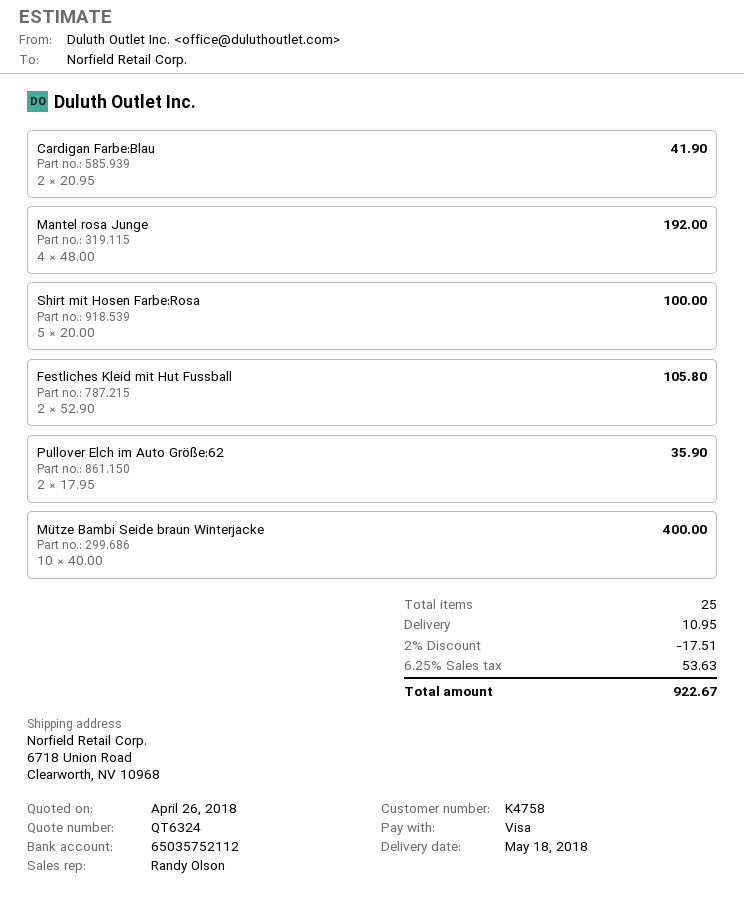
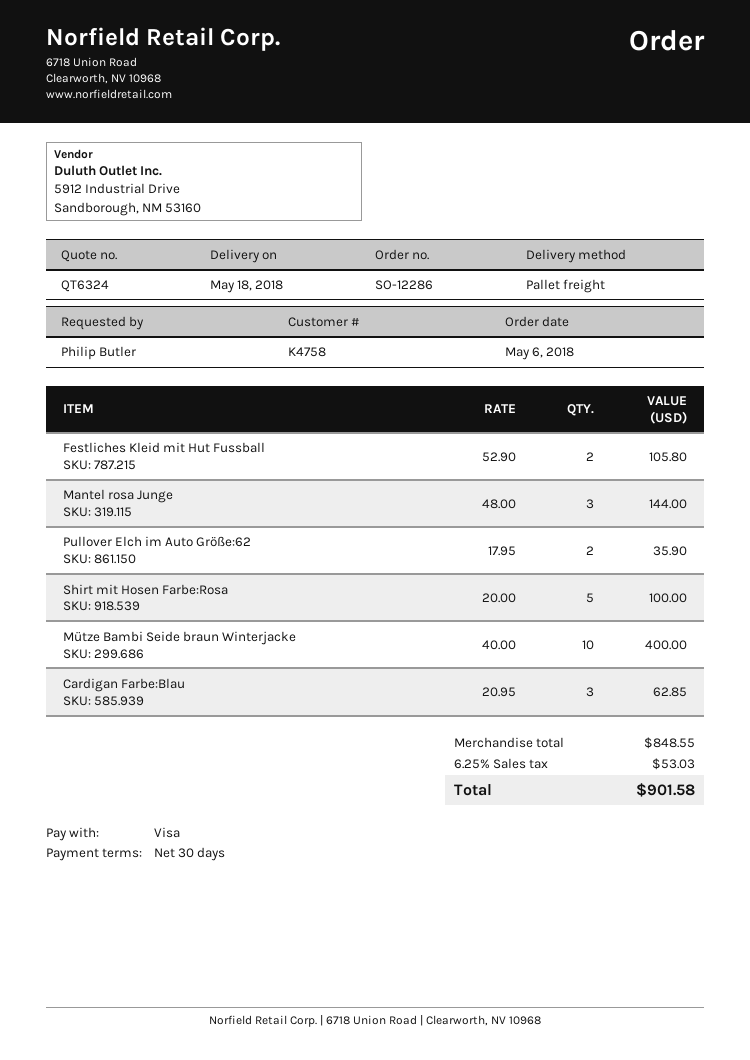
Cardigan Farbe:Blau: 2 x 20.95 = 41.90 -> 3 x 20.95 = 62.85
Mantel rosa Junge: 4 x 48.00 = 192.00 -> 3 x 48.00 = 144.00
discount: 2% = 17.51 -> none
shipping: 10.95 -> none
tax: 6.25% = 53.63 -> 6.25% = 53.03
total: 922.67 -> 901.58

